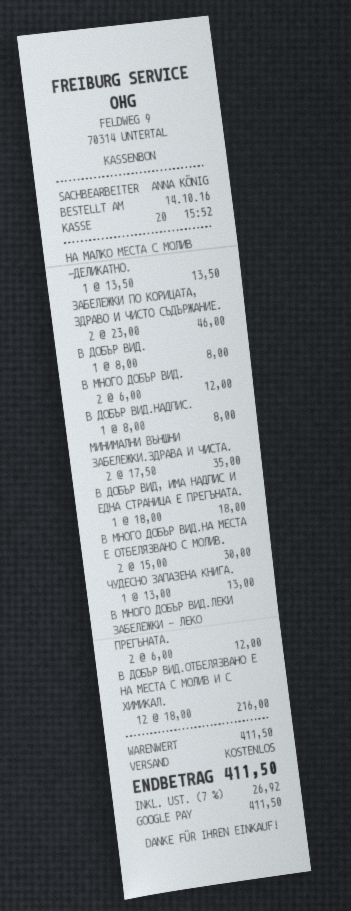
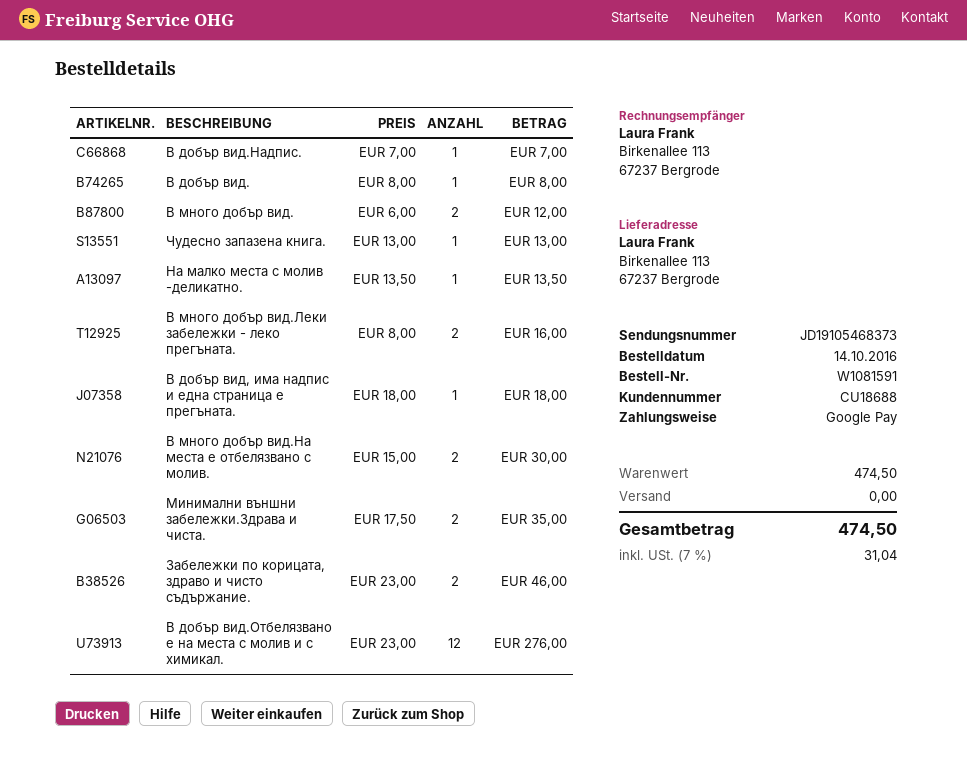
В ДОБЪР ВИД.НАДПИС.: 1 x 8.00 = 8.00 -> 1 x 7.00 = 7.00
В МНОГО ДОБЪР ВИД.ЛЕКИ ЗАБЕЛЕЖКИ - ЛЕКО ПРЕГЪНАТА.: 2 x 6.00 = 12.00 -> 2 x 8.00 = 16.00
В ДОБЪР ВИД.ОТБЕЛЯЗВАНО Е НА МЕСТА С МОЛИВ И С ХИМИКАЛ.: 12 x 18.00 = 216.00 -> 12 x 23.00 = 276.00
subtotal: 411.50 -> 474.50
tax: 7% = 26.92 -> 7% = 31.04
total: 411.50 -> 474.50

